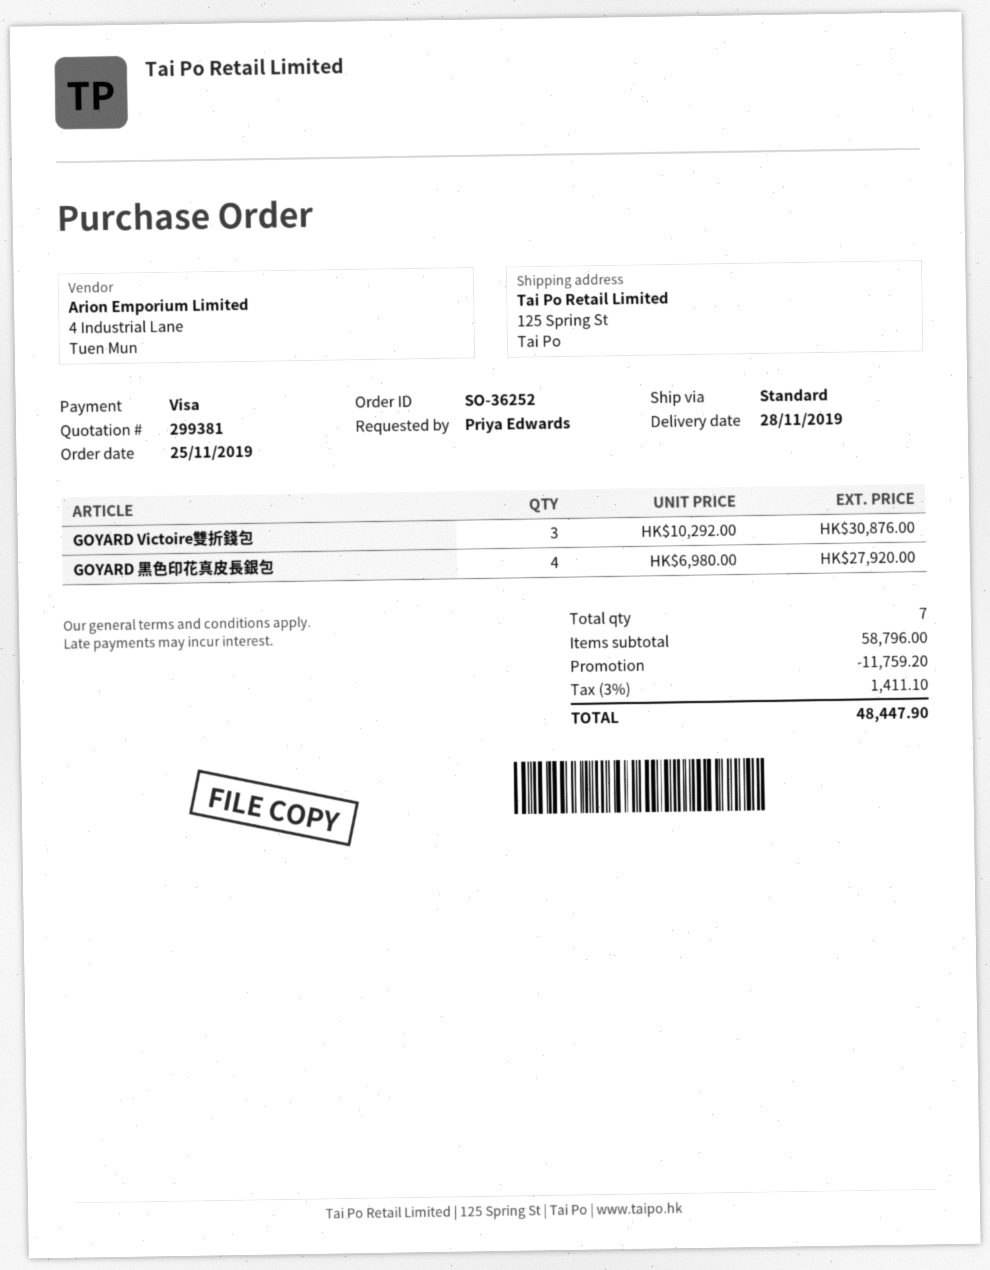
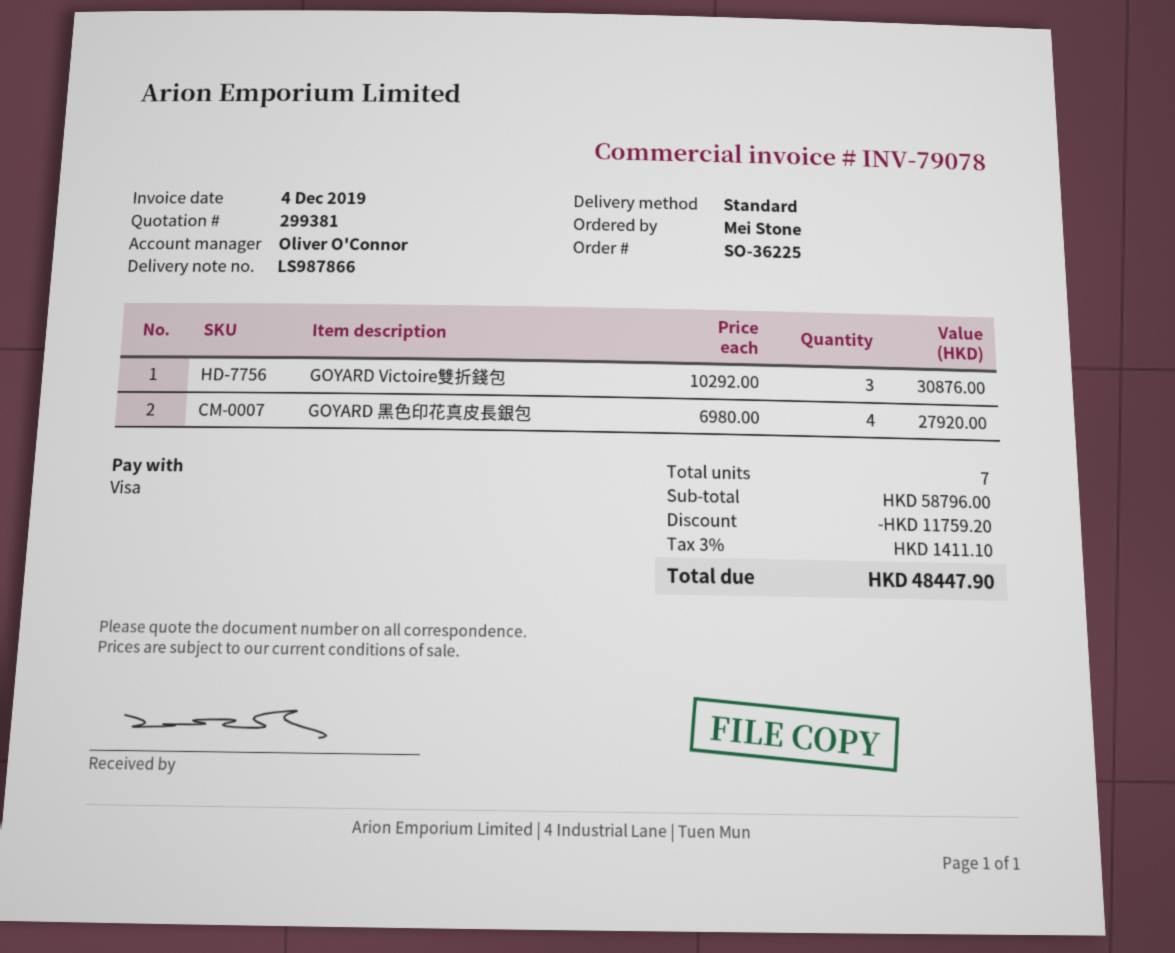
order number: SO-36252 -> SO-36225
ordered by: Priya Edwards -> Mei Stone

